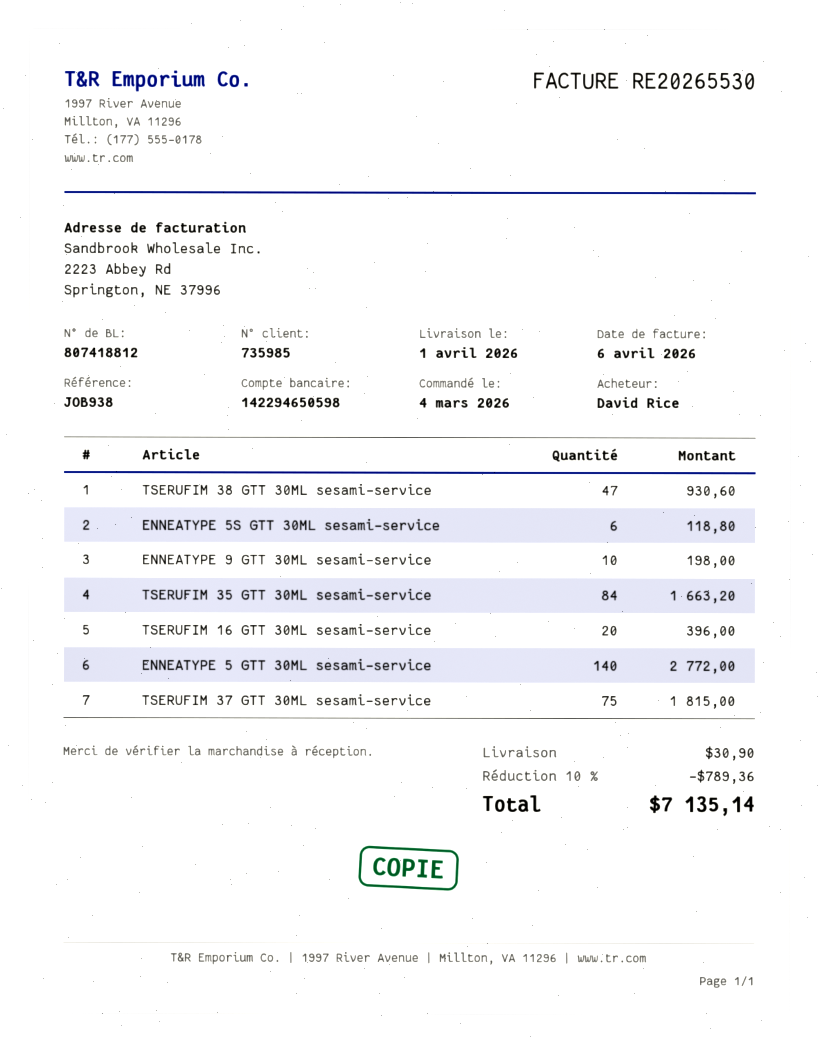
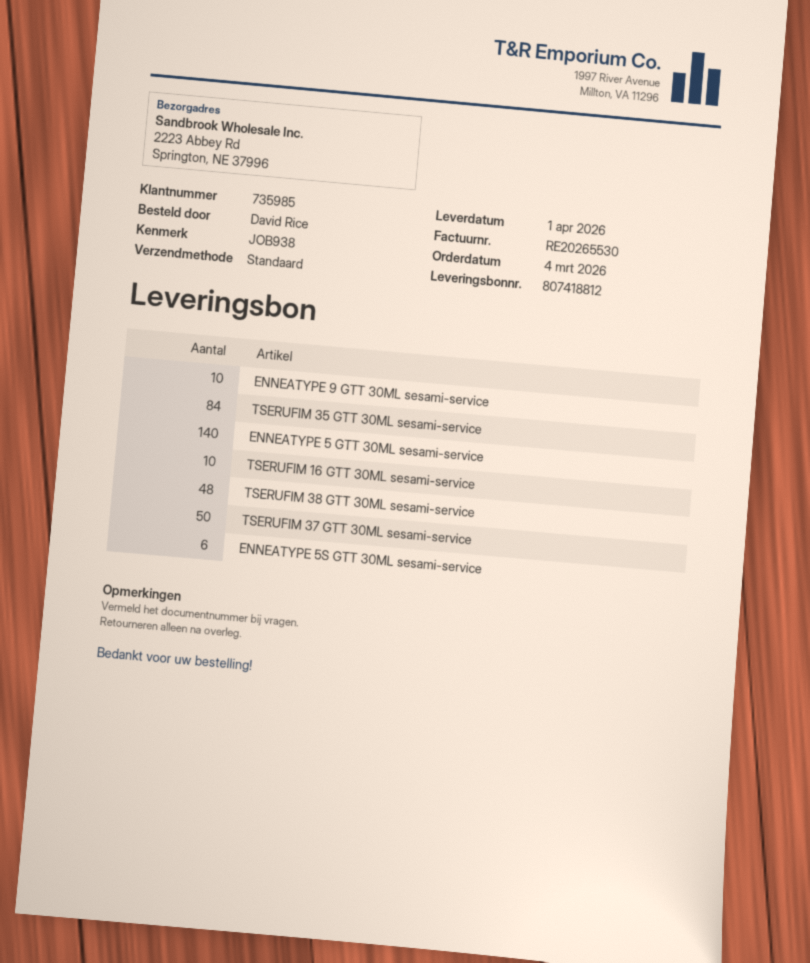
TSERUFIM 38 GTT 30ML sesami-service: 47 -> 48
TSERUFIM 16 GTT 30ML sesami-service: 20 -> 10
TSERUFIM 37 GTT 30ML sesami-service: 75 -> 50

